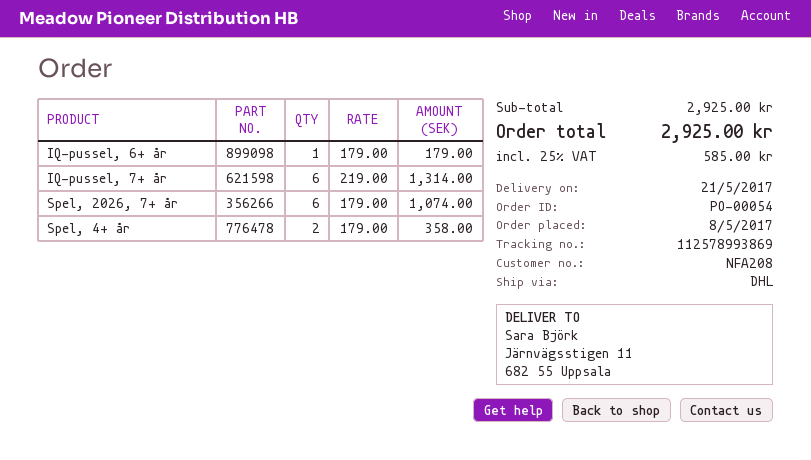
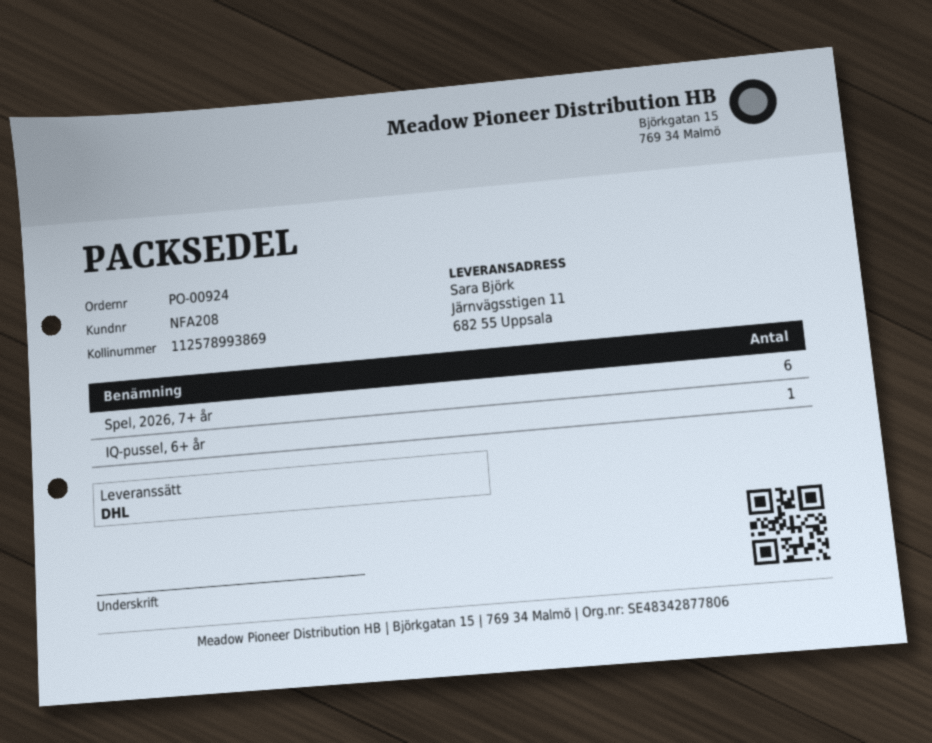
order number: PO-00054 -> PO-00924
IQ-pussel, 7+ år: 6 -> none
Spel, 4+ år: 2 -> none

